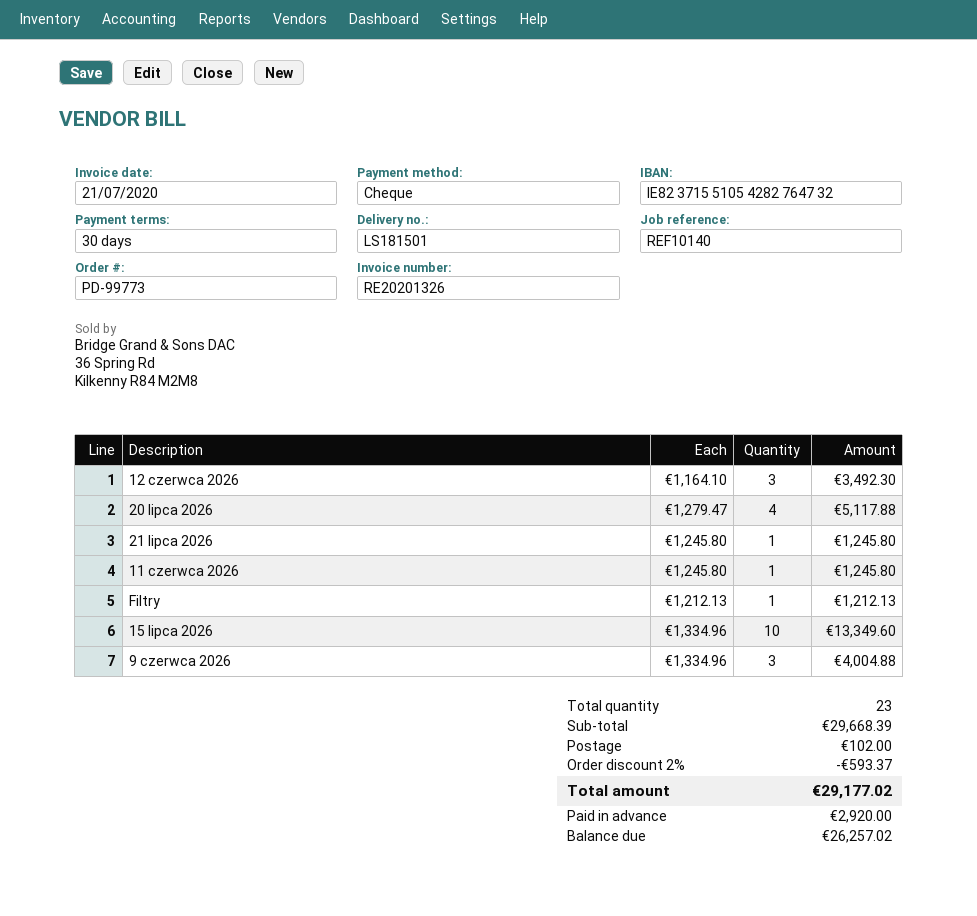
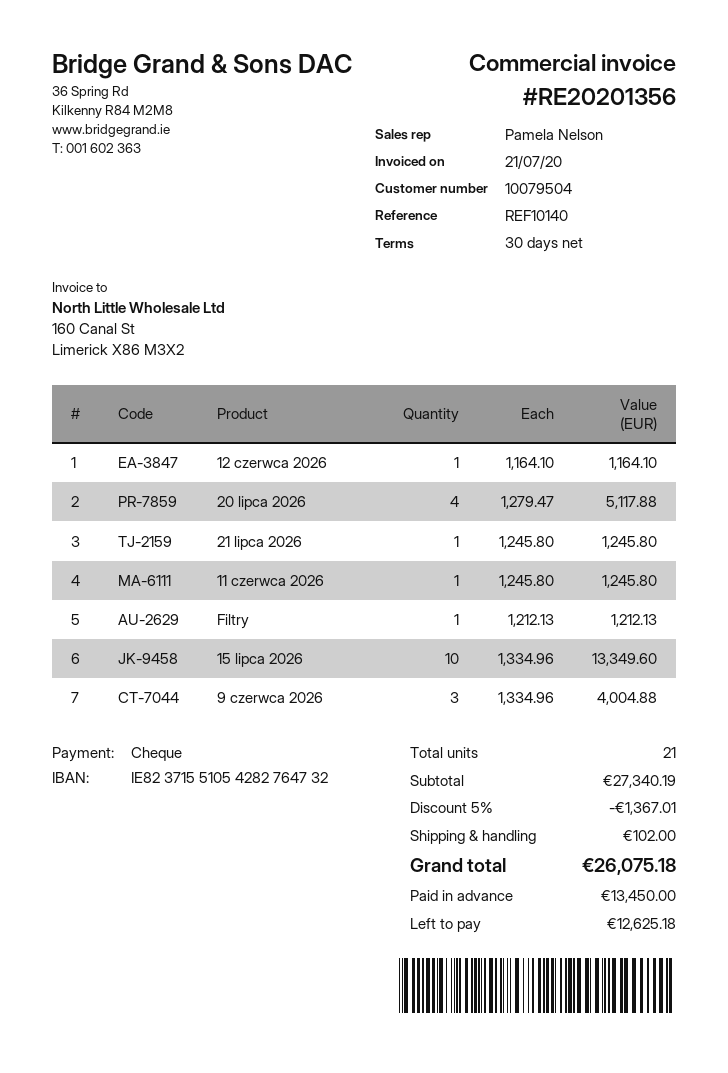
invoice number: RE20201326 -> RE20201356
12 czerwca 2026: 3 x 1164.10 = 3492.30 -> 1 x 1164.10 = 1164.10
total quantity: 23 -> 21
subtotal: 29668.39 -> 27340.19
discount: 2% = 593.37 -> 5% = 1367.01
total: 29177.02 -> 26075.18
deposit: 2920.00 -> 13450.00
balance: 26257.02 -> 12625.18

